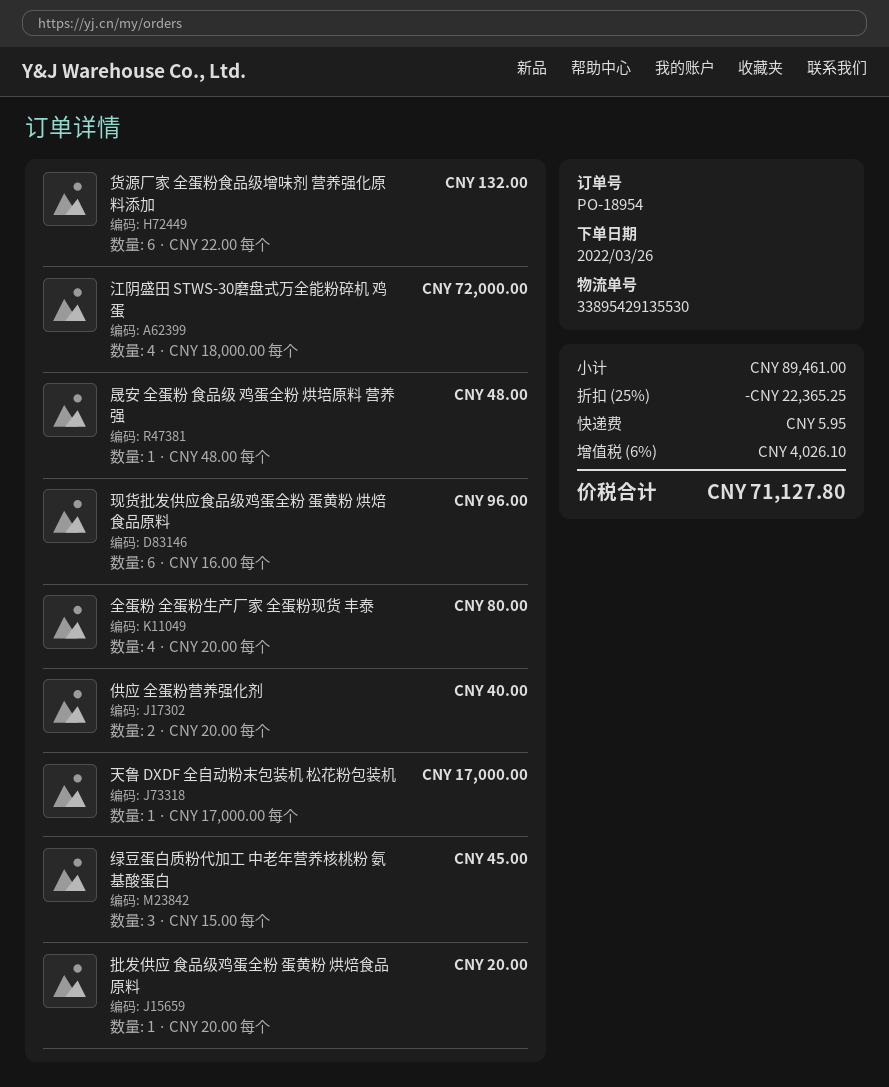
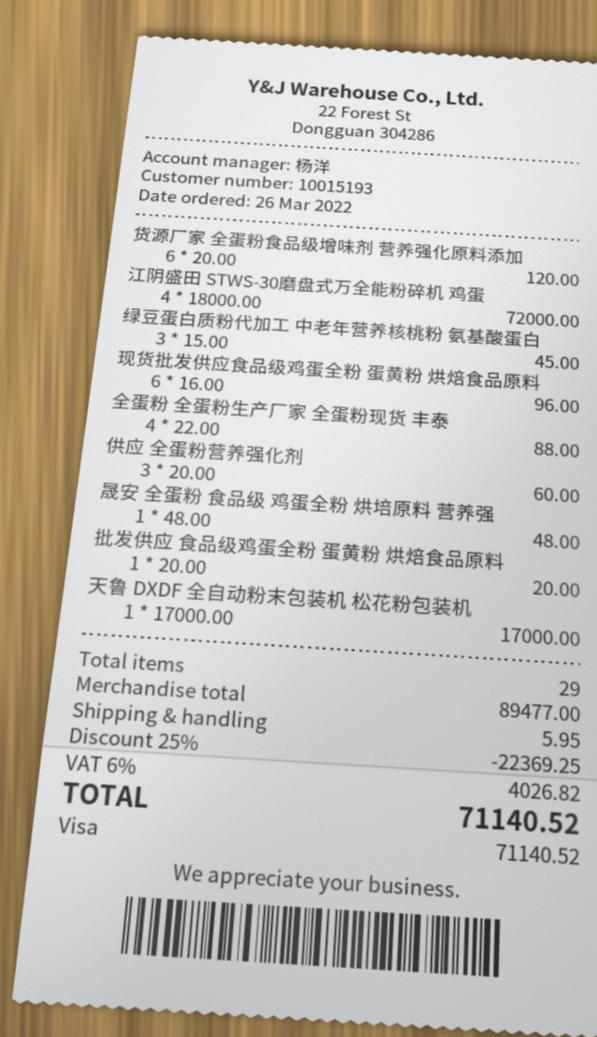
货源厂家 全蛋粉食品级增味剂 营养强化原料添加: 6 x 22.00 = 132.00 -> 6 x 20.00 = 120.00
全蛋粉 全蛋粉生产厂家 全蛋粉现货 丰泰: 4 x 20.00 = 80.00 -> 4 x 22.00 = 88.00
供应 全蛋粉营养强化剂: 2 x 20.00 = 40.00 -> 3 x 20.00 = 60.00
subtotal: 89461.00 -> 89477.00
discount: 25% = 22365.25 -> 25% = 22369.25
tax: 6% = 4026.10 -> 6% = 4026.82
total: 71127.80 -> 71140.52

